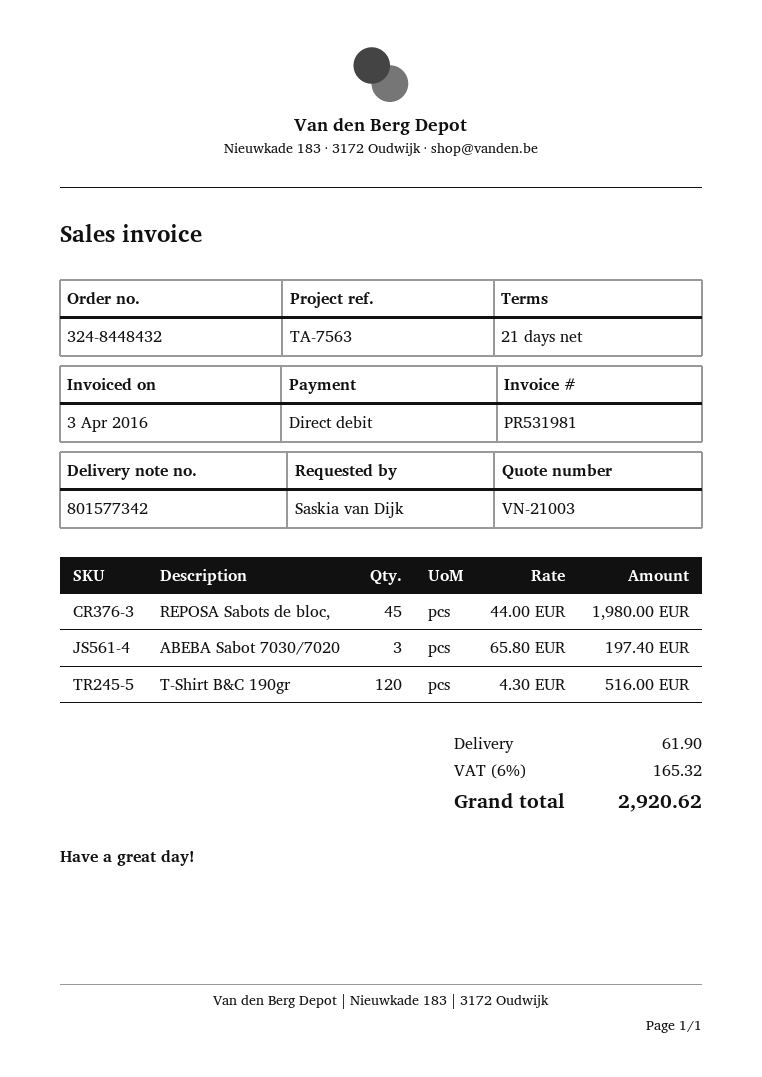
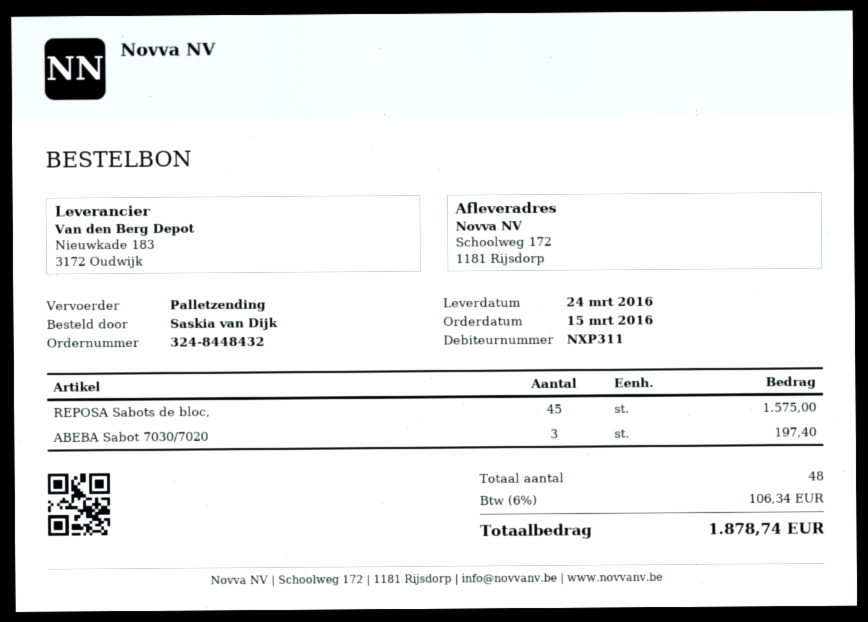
REPOSA Sabots de bloc,: 45 for 1980.00 -> 45 for 1575.00
T-Shirt B&C 190gr: 120 for 516.00 -> none
shipping: 61.90 -> none
tax: 6% = 165.32 -> 6% = 106.34
total: 2920.62 -> 1878.74

